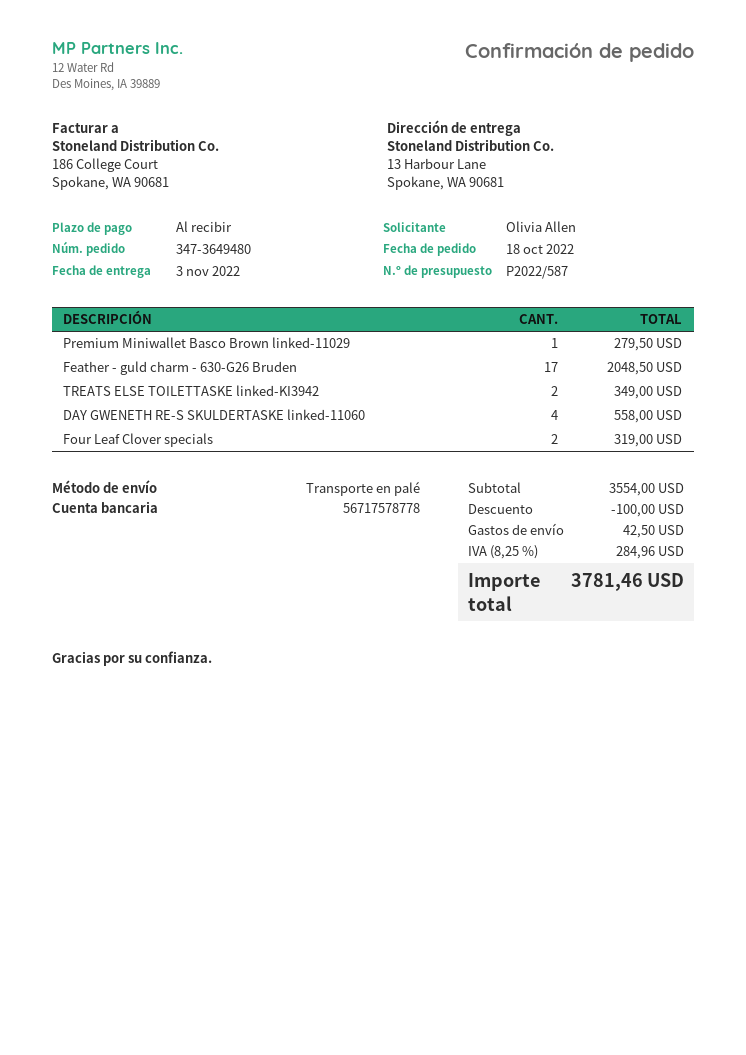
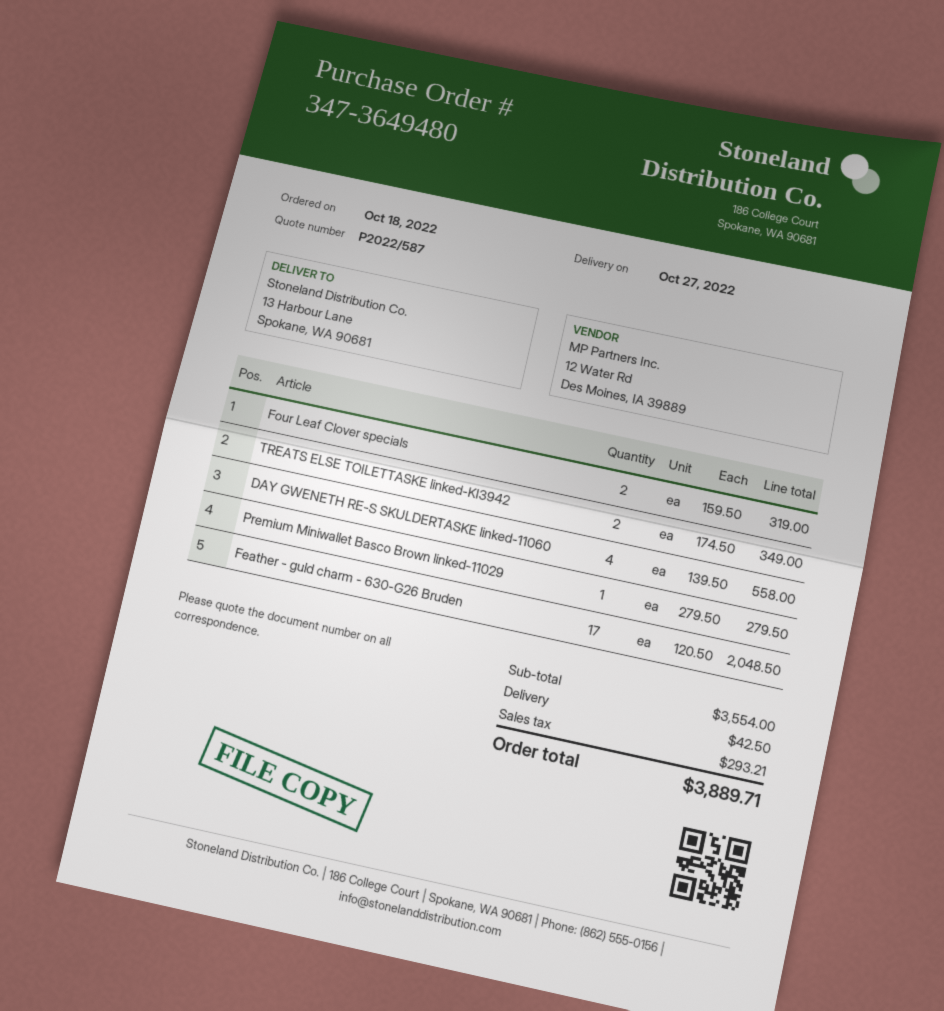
delivery date: 2022-11-03 -> 2022-10-27
discount: 100.00 -> none
tax: 284.96 -> 293.21
total: 3781.46 -> 3889.71

